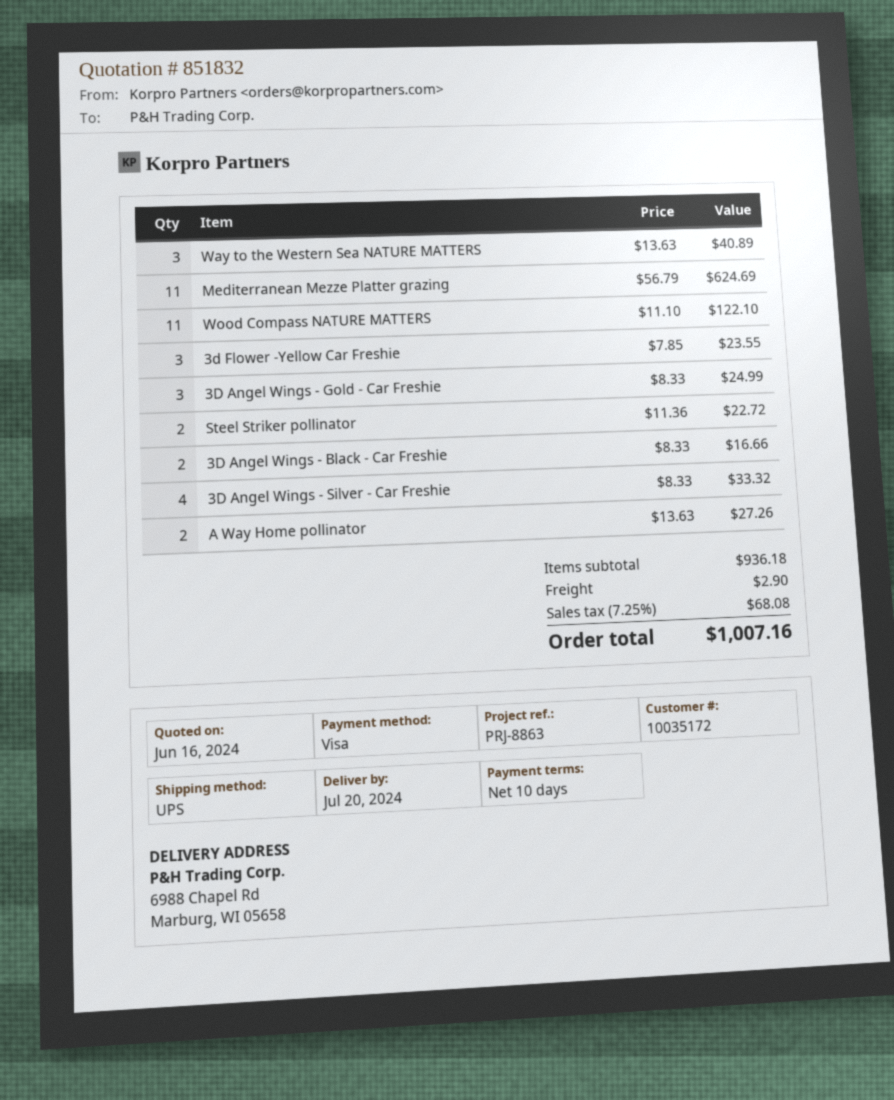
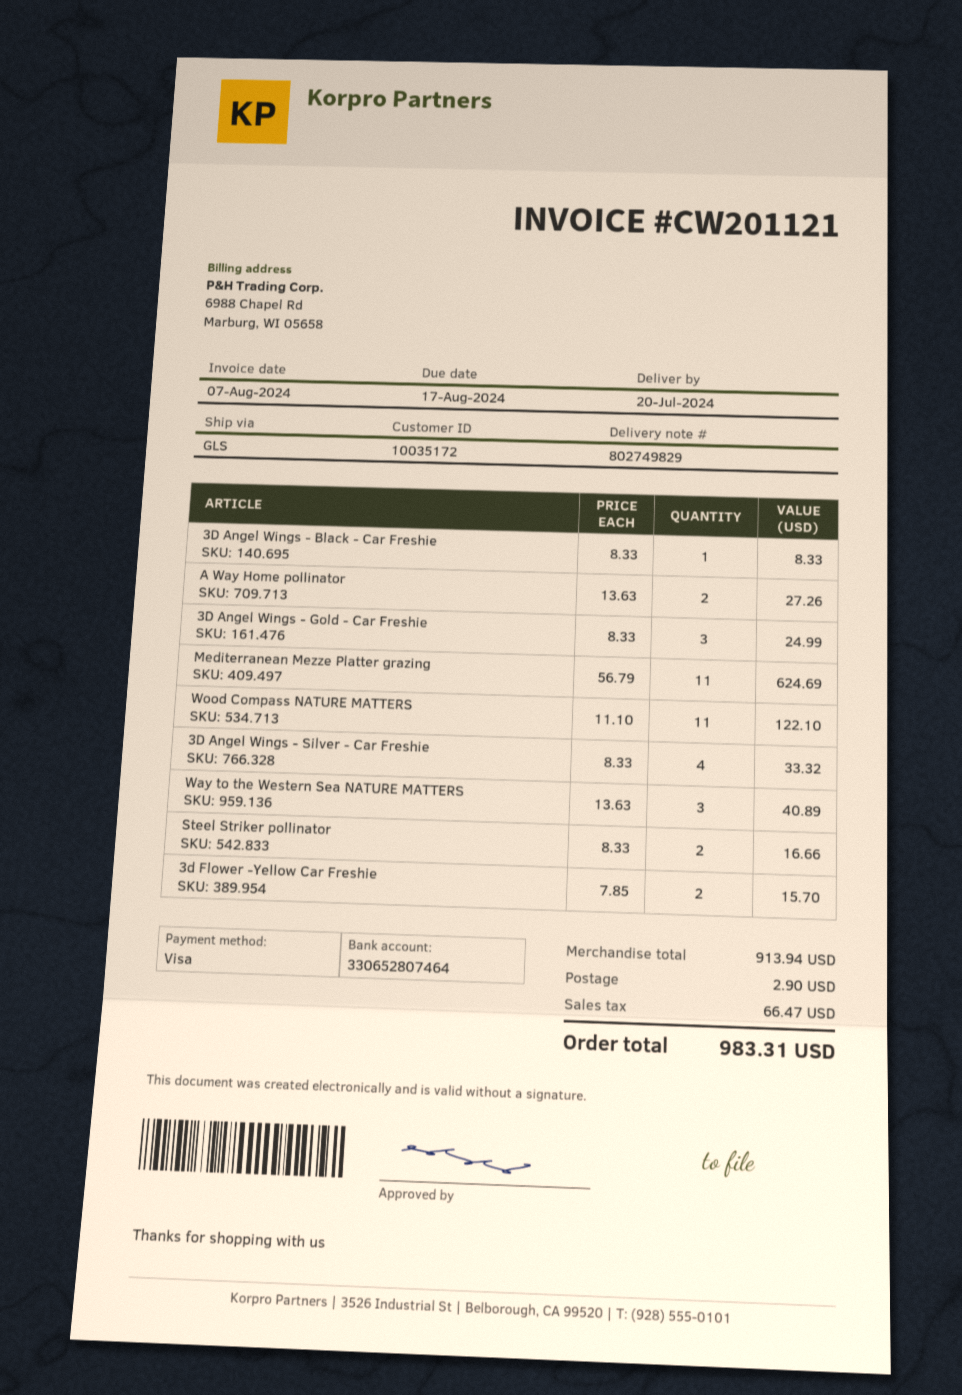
shipping method: UPS -> GLS
3d Flower -Yellow Car Freshie: 3 x 7.85 = 23.55 -> 2 x 7.85 = 15.70
Steel Striker pollinator: 2 x 11.36 = 22.72 -> 2 x 8.33 = 16.66
3D Angel Wings - Black - Car Freshie: 2 x 8.33 = 16.66 -> 1 x 8.33 = 8.33
subtotal: 936.18 -> 913.94
tax: 68.08 -> 66.47
total: 1007.16 -> 983.31

